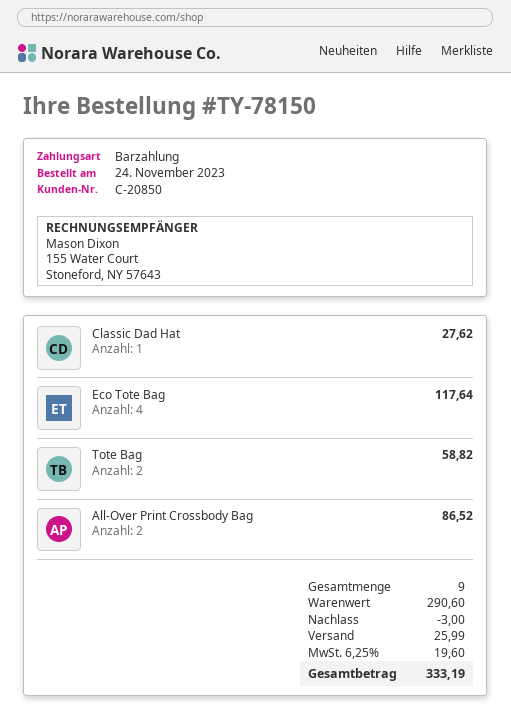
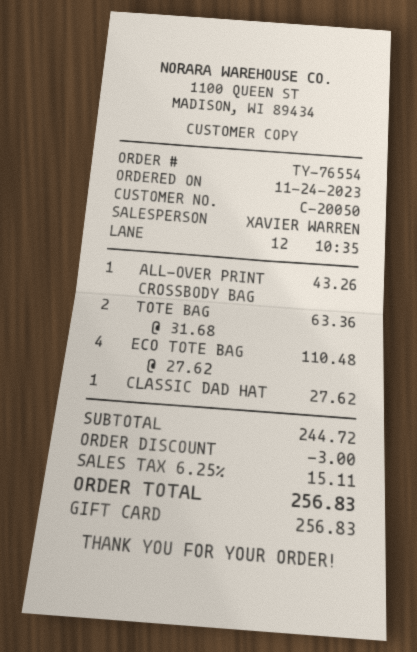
order number: TY-78150 -> TY-76554
customer number: C-20850 -> C-20050
payment method: cash -> gift card
Eco Tote Bag: 4 for 117.64 -> 4 for 110.48
Tote Bag: 2 for 58.82 -> 2 for 63.36
All-Over Print Crossbody Bag: 2 for 86.52 -> 1 for 43.26
subtotal: 290.60 -> 244.72
shipping: 25.99 -> none
tax: 6.25% = 19.60 -> 6.25% = 15.11
total: 333.19 -> 256.83

